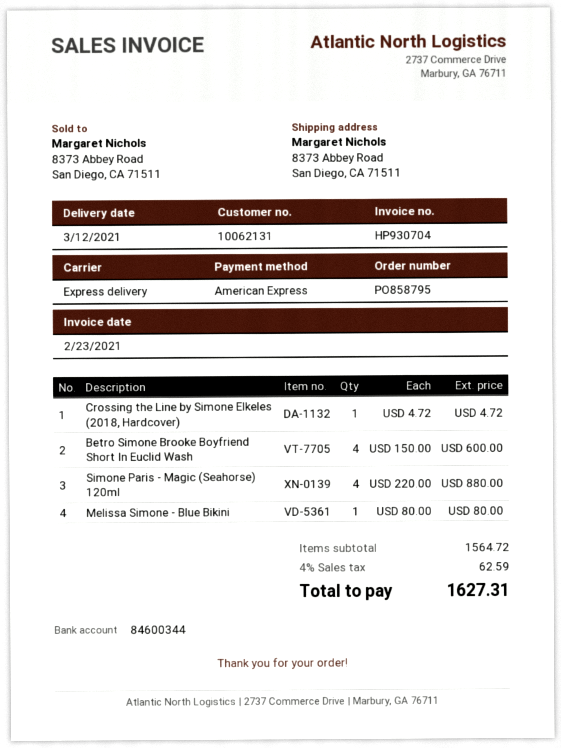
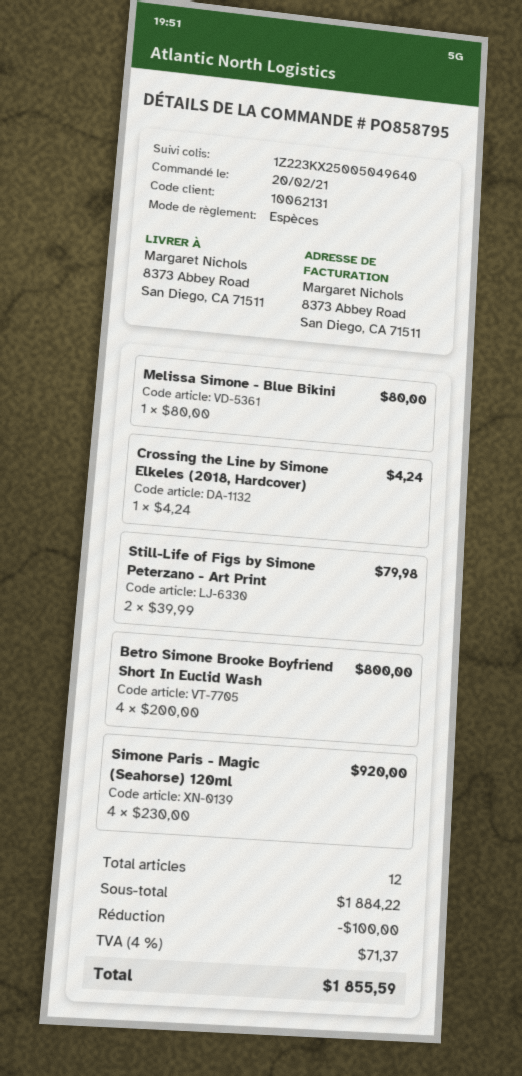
payment method: American Express -> cash
Crossing the Line by Simone Elkeles (2018, Hardcover): 1 x 4.72 = 4.72 -> 1 x 4.24 = 4.24
Betro Simone Brooke Boyfriend Short In Euclid Wash: 4 x 150.00 = 600.00 -> 4 x 200.00 = 800.00
Simone Paris - Magic (Seahorse) 120ml: 4 x 220.00 = 880.00 -> 4 x 230.00 = 920.00
Still-Life of Figs by Simone Peterzano - Art Print: none -> 2 x 39.99 = 79.98
subtotal: 1564.72 -> 1884.22
discount: none -> 100.00
tax: 4% = 62.59 -> 4% = 71.37
total: 1627.31 -> 1855.59

